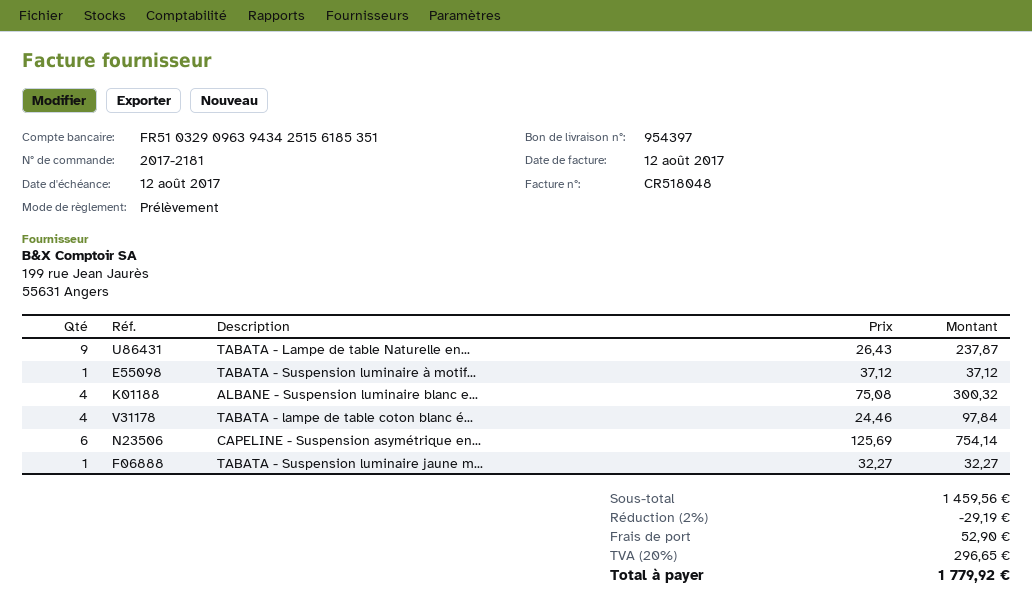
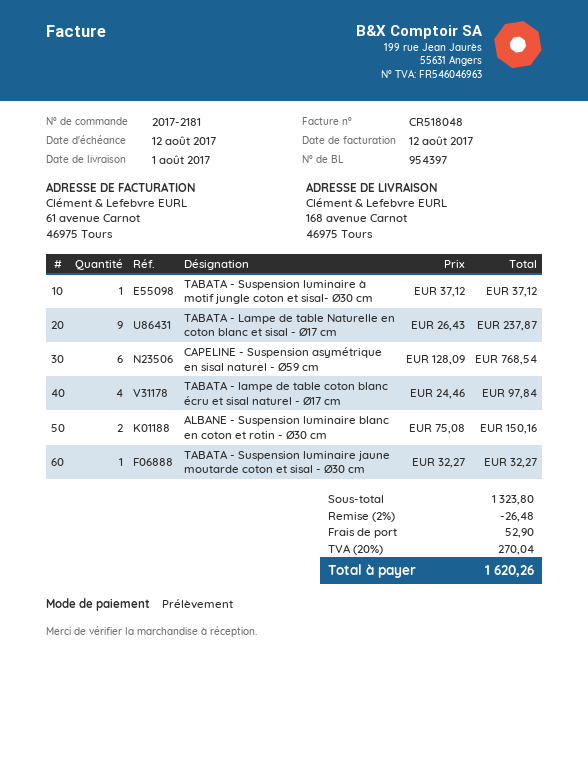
ALBANE - Suspension luminaire blanc e...: 4 x 75.08 = 300.32 -> 2 x 75.08 = 150.16
CAPELINE - Suspension asymétrique en...: 6 x 125.69 = 754.14 -> 6 x 128.09 = 768.54
subtotal: 1459.56 -> 1323.80
discount: 2% = 29.19 -> 2% = 26.48
tax: 20% = 296.65 -> 20% = 270.04
total: 1779.92 -> 1620.26

